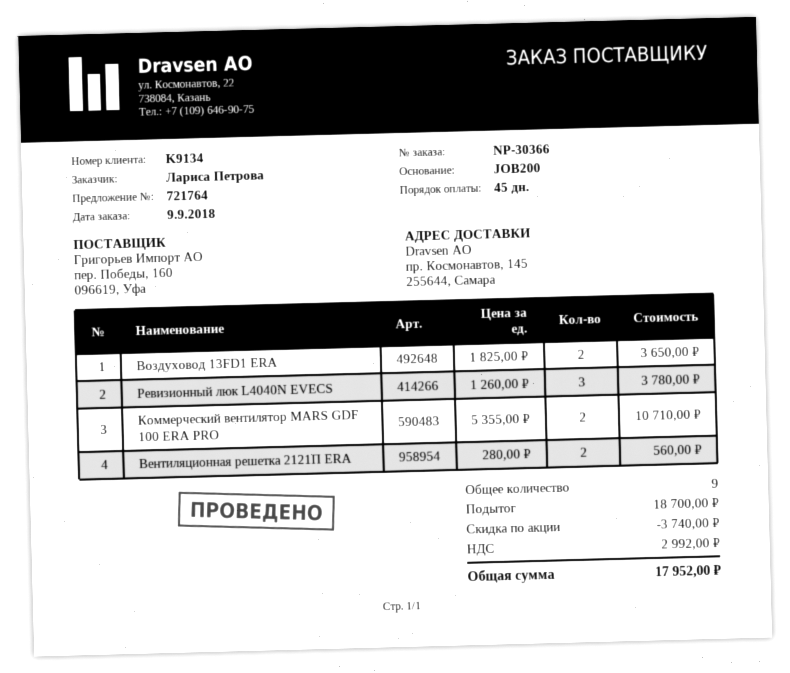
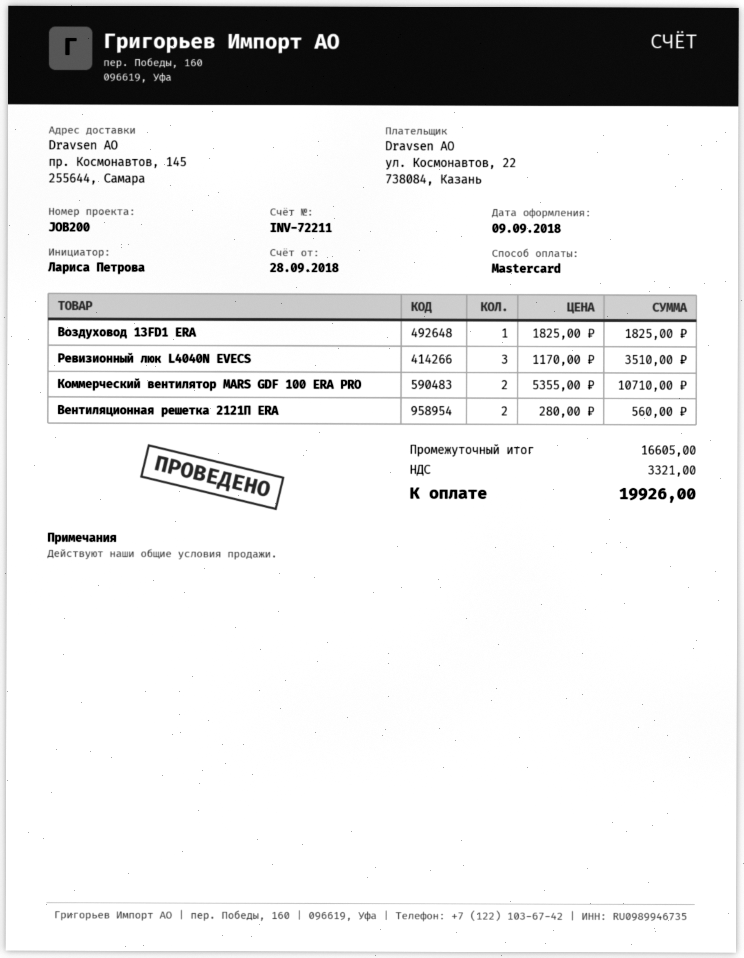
Воздуховод 13FD1 ERA: 2 x 1825.00 = 3650.00 -> 1 x 1825.00 = 1825.00
Ревизионный люк L4040N EVECS: 3 x 1260.00 = 3780.00 -> 3 x 1170.00 = 3510.00
subtotal: 18700.00 -> 16605.00
discount: 3740.00 -> none
tax: 2992.00 -> 3321.00
total: 17952.00 -> 19926.00

